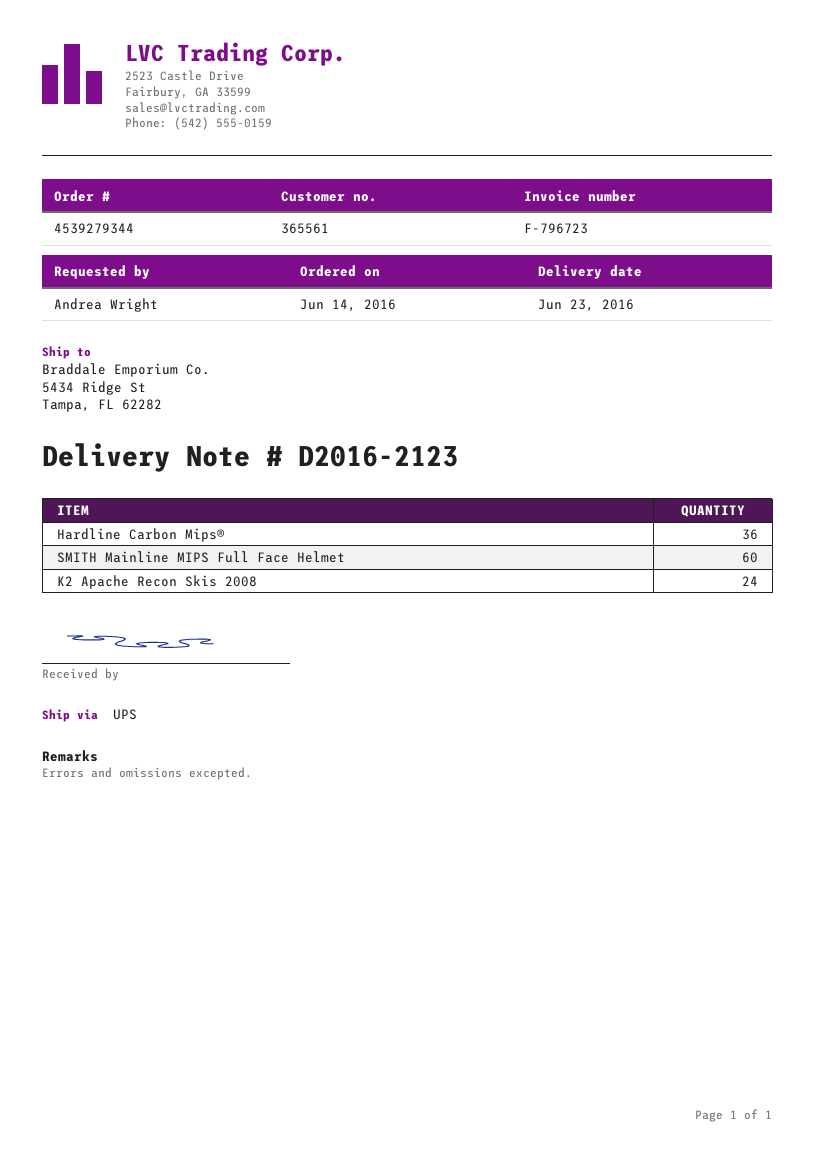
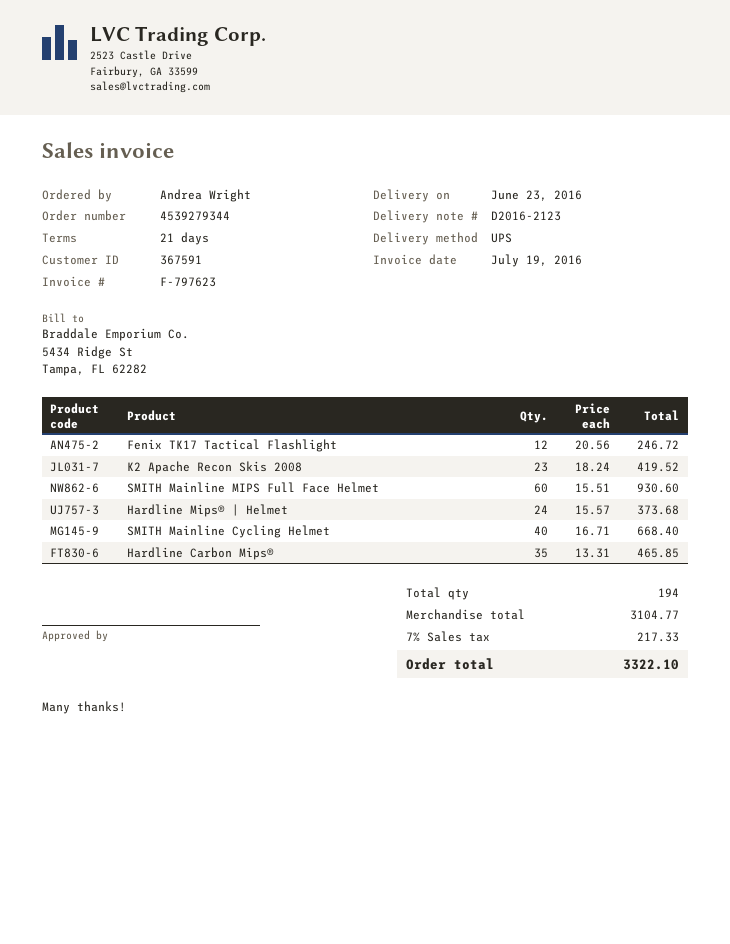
invoice number: F-796723 -> F-797623
customer number: 365561 -> 367591
Hardline Carbon Mips®: 36 -> 35
K2 Apache Recon Skis 2008: 24 -> 23
Fenix TK17 Tactical Flashlight: none -> 12
Hardline Mips® | Helmet: none -> 24
SMITH Mainline Cycling Helmet: none -> 40

